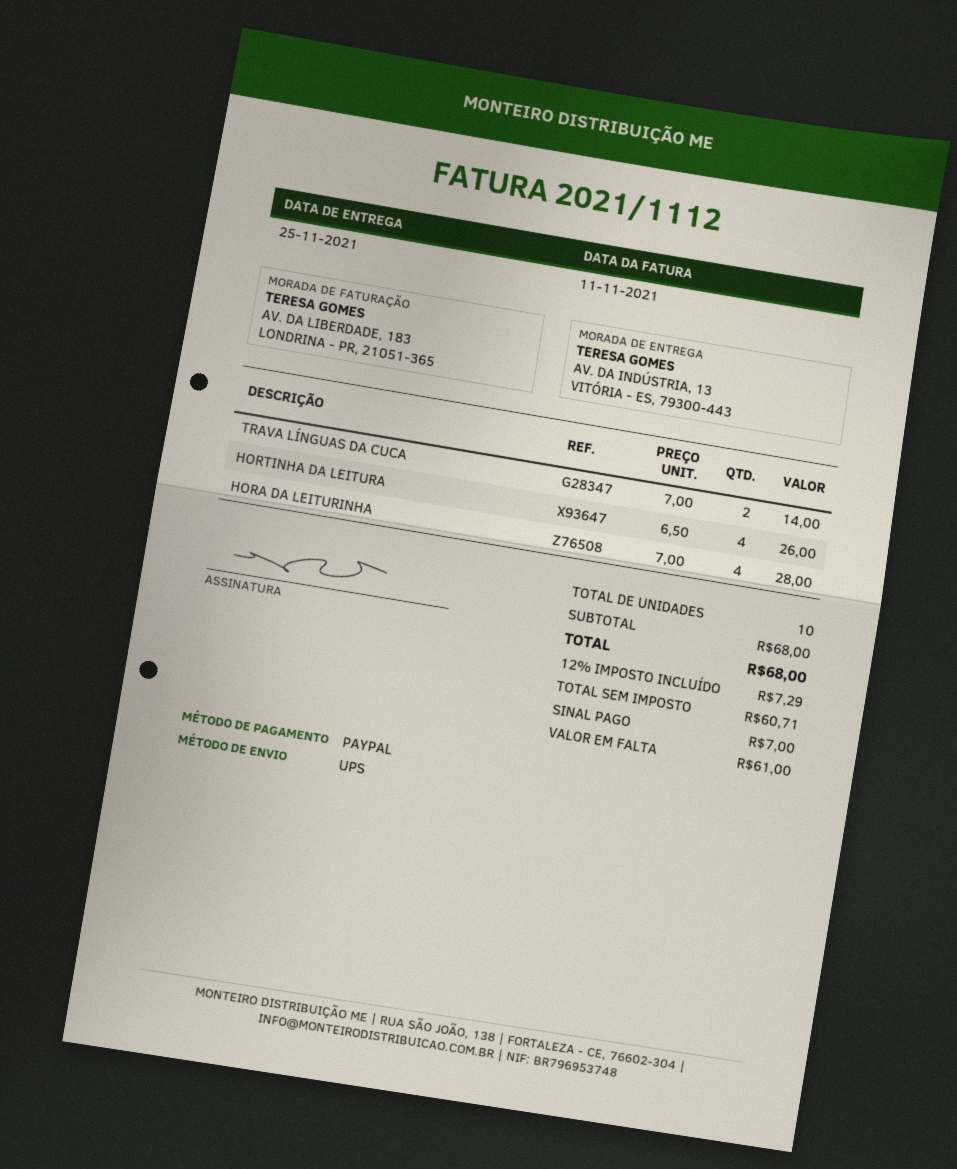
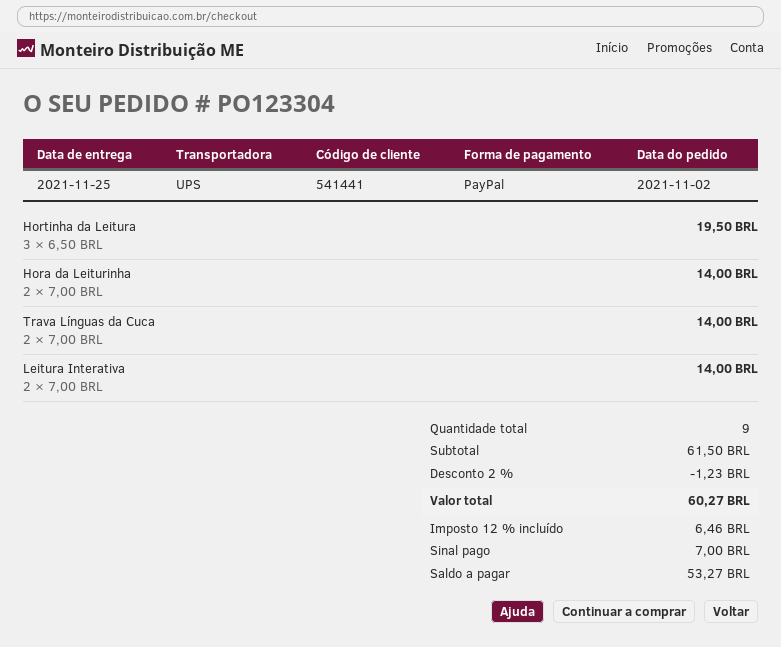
HORTINHA DA LEITURA: 4 x 6.50 = 26.00 -> 3 x 6.50 = 19.50
HORA DA LEITURINHA: 4 x 7.00 = 28.00 -> 2 x 7.00 = 14.00
Leitura Interativa: none -> 2 x 7.00 = 14.00
total quantity: 10 -> 9
subtotal: 68.00 -> 61.50
discount: none -> 2% = 1.23
tax: 12% = 7.29 -> 12% = 6.46
total: 68.00 -> 60.27
balance: 61.00 -> 53.27

